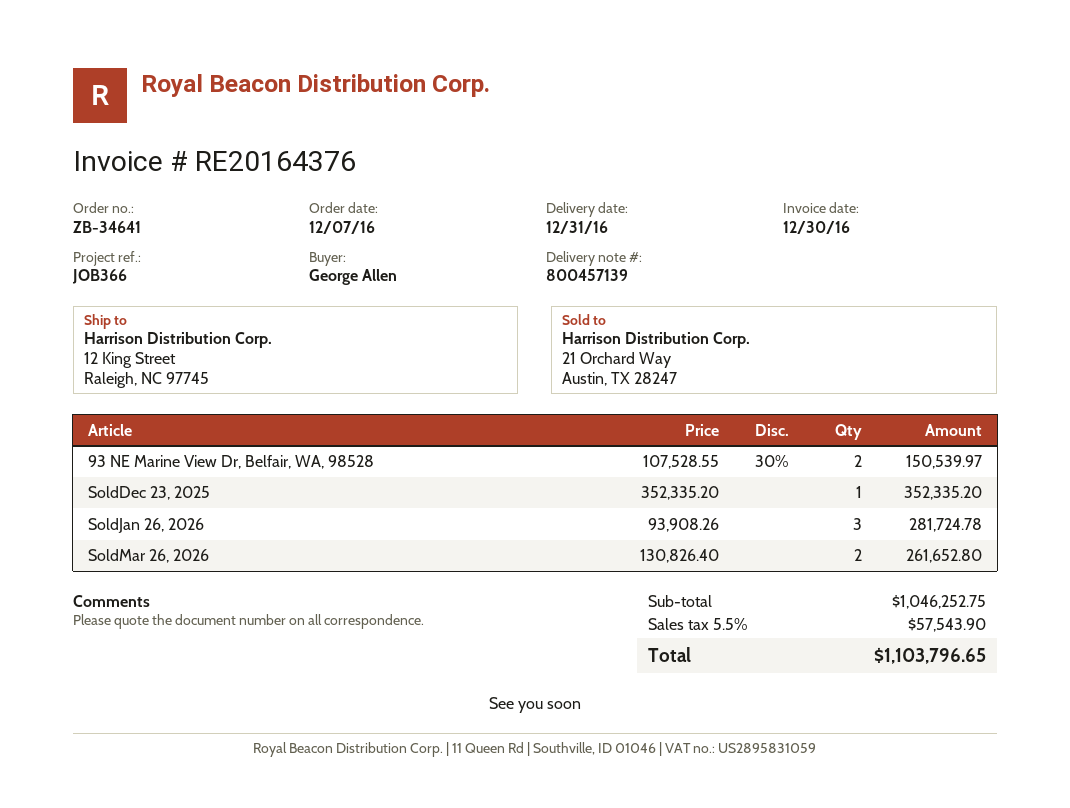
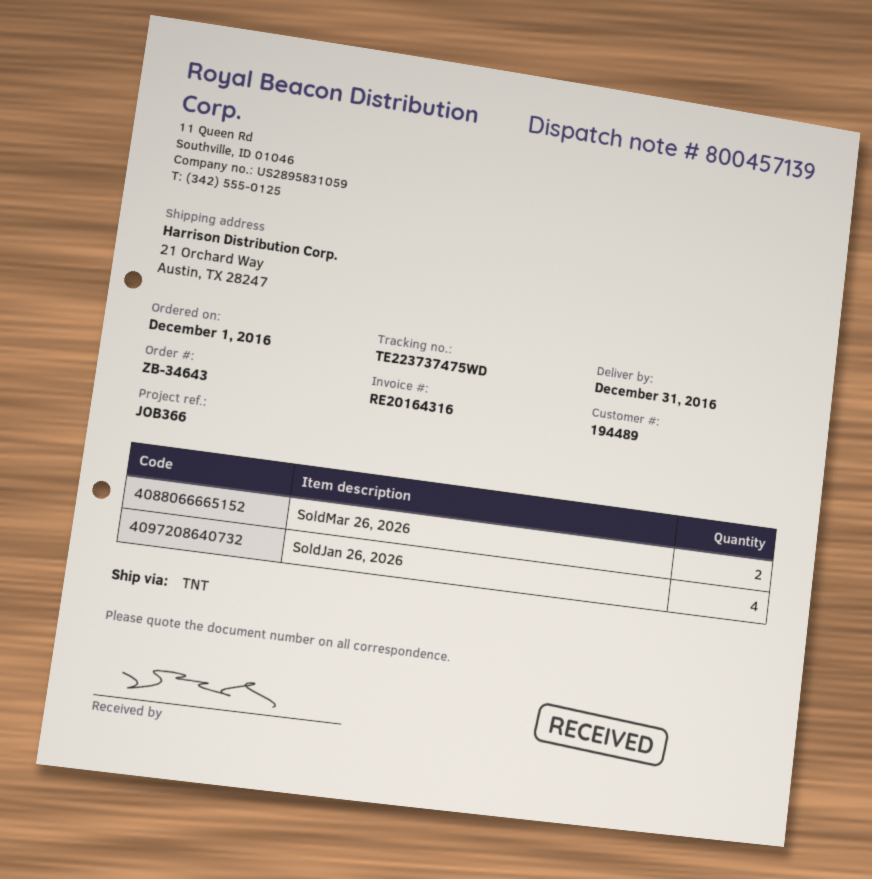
order number: ZB-34641 -> ZB-34643
order date: 2016-12-07 -> 2016-12-01
invoice number: RE20164376 -> RE20164316
ship to: 12 King Street, Raleigh, NC 97745 -> 21 Orchard Way, Austin, TX 28247
93 NE Marine View Dr, Belfair, WA, 98528: 2 -> none
SoldDec 23, 2025: 1 -> none
SoldJan 26, 2026: 3 -> 4

